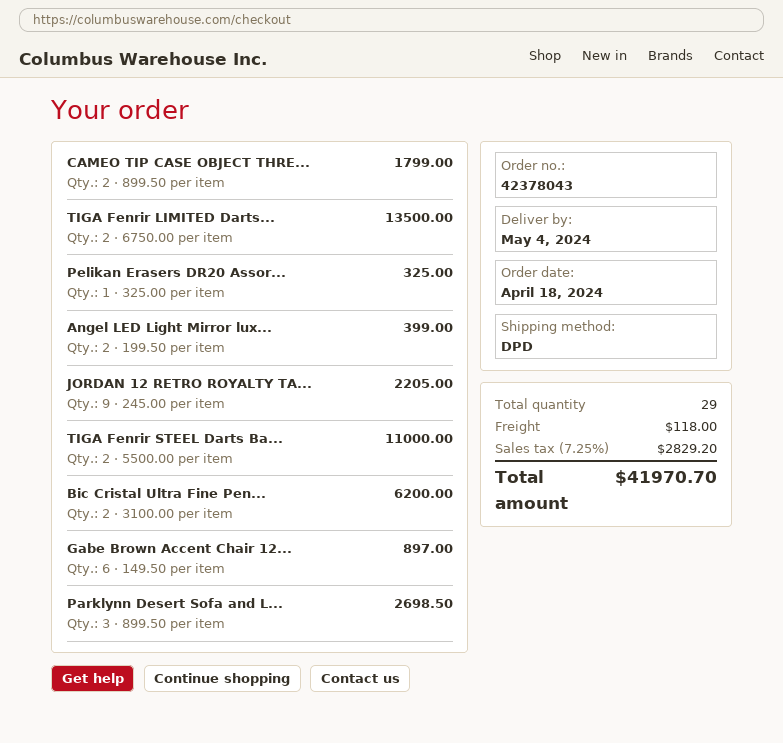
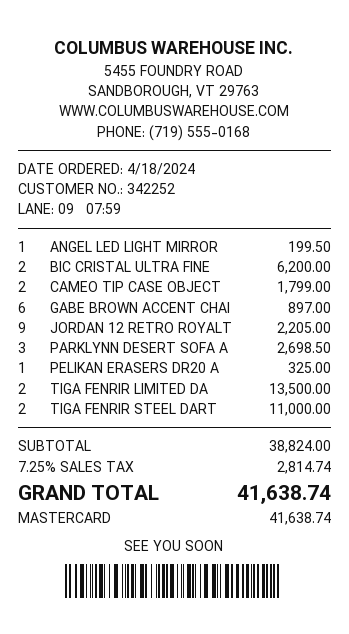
Angel LED Light Mirror lux...: 2 for 399.00 -> 1 for 199.50
shipping: 118.00 -> none
tax: 7.25% = 2829.20 -> 7.25% = 2814.74
total: 41970.70 -> 41638.74

